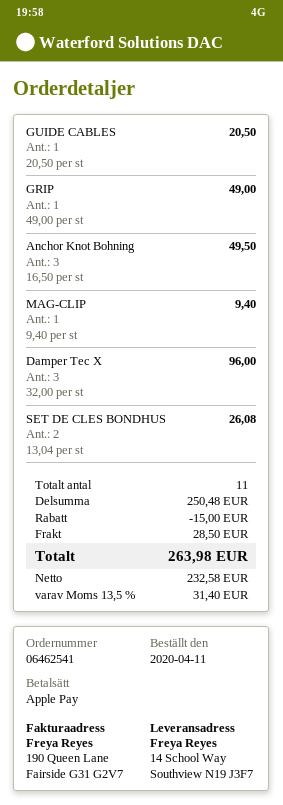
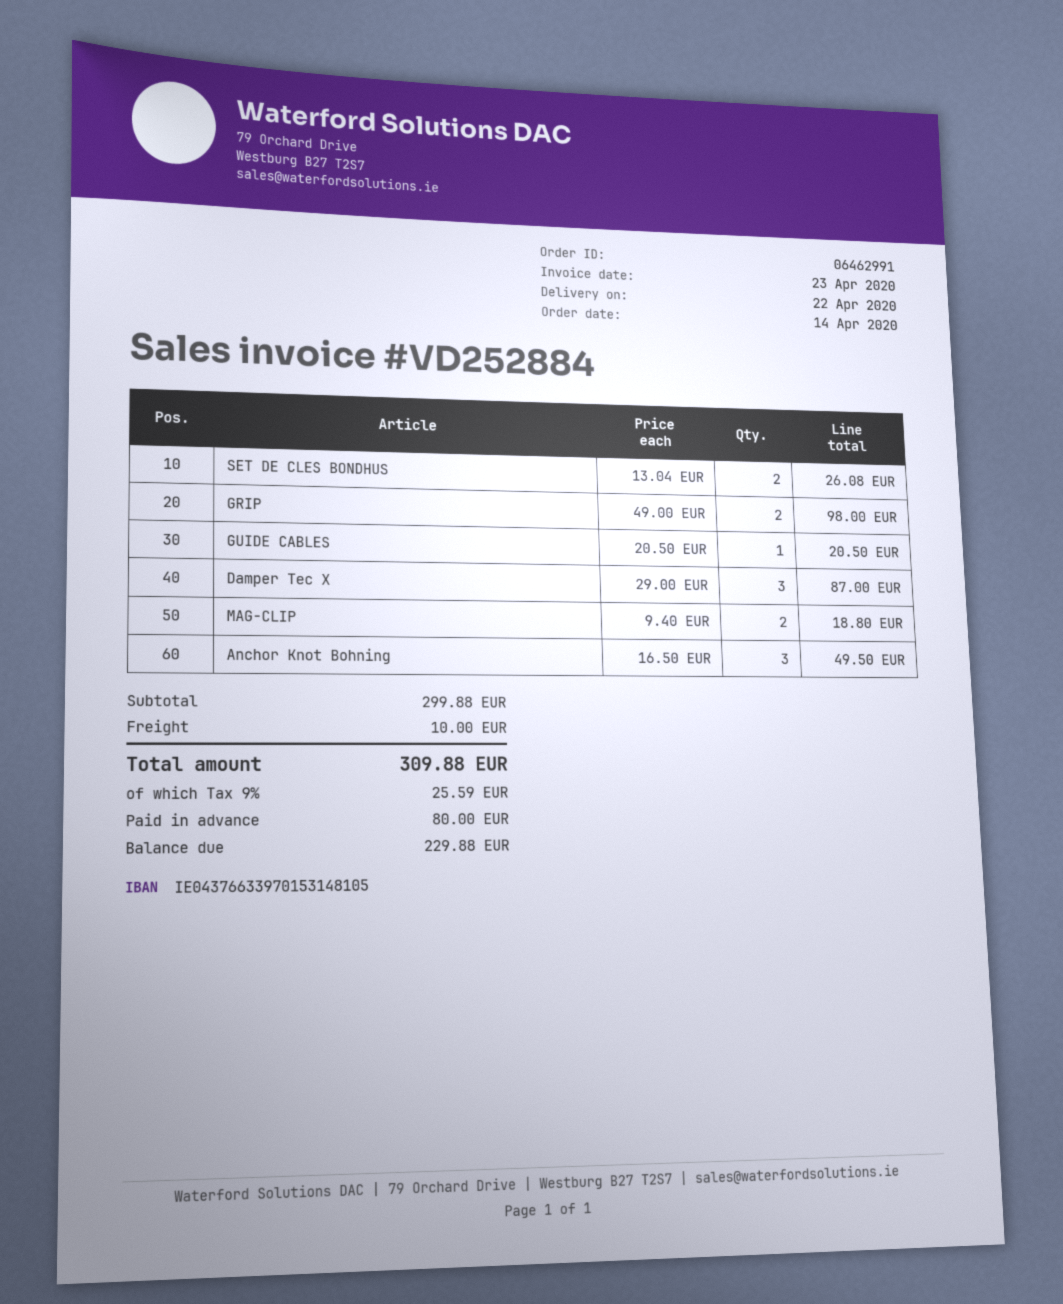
order number: 06462541 -> 06462991
order date: 2020-04-11 -> 2020-04-14
GRIP: 1 x 49.00 = 49.00 -> 2 x 49.00 = 98.00
MAG-CLIP: 1 x 9.40 = 9.40 -> 2 x 9.40 = 18.80
Damper Tec X: 3 x 32.00 = 96.00 -> 3 x 29.00 = 87.00
subtotal: 250.48 -> 299.88
discount: 15.00 -> none
shipping: 28.50 -> 10.00
tax: 13.5% = 31.40 -> 9% = 25.59
total: 263.98 -> 309.88

